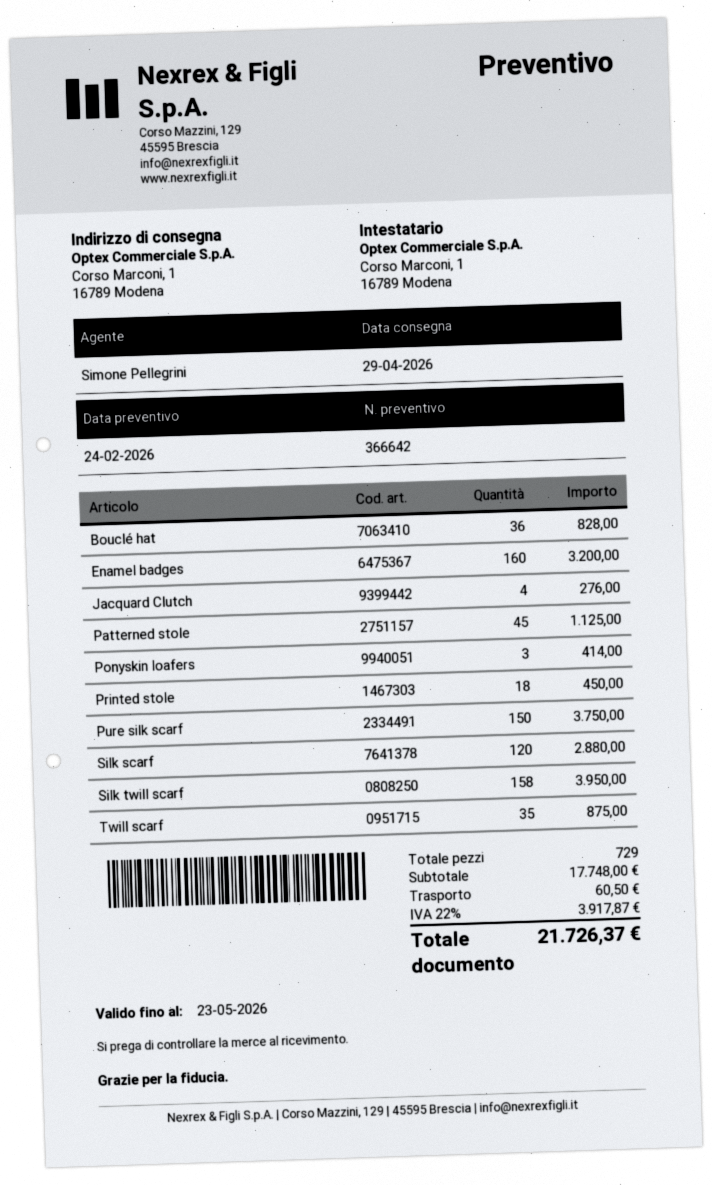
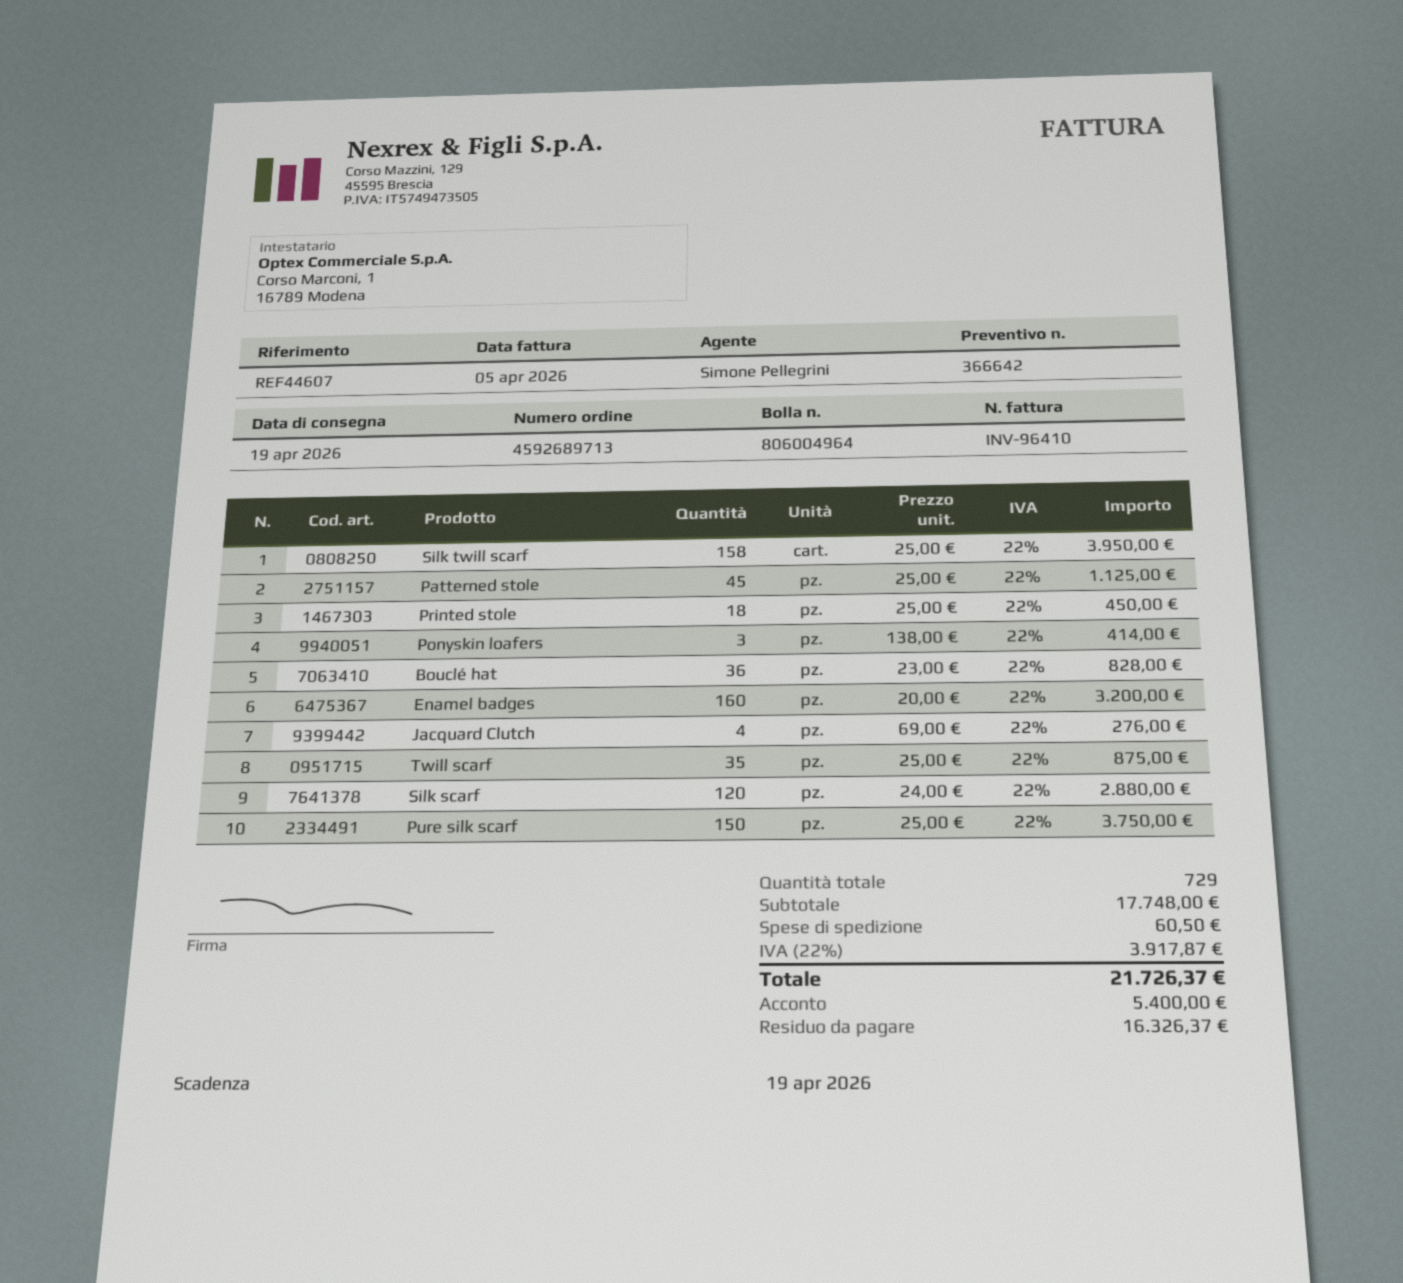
delivery date: 2026-04-29 -> 2026-04-19

